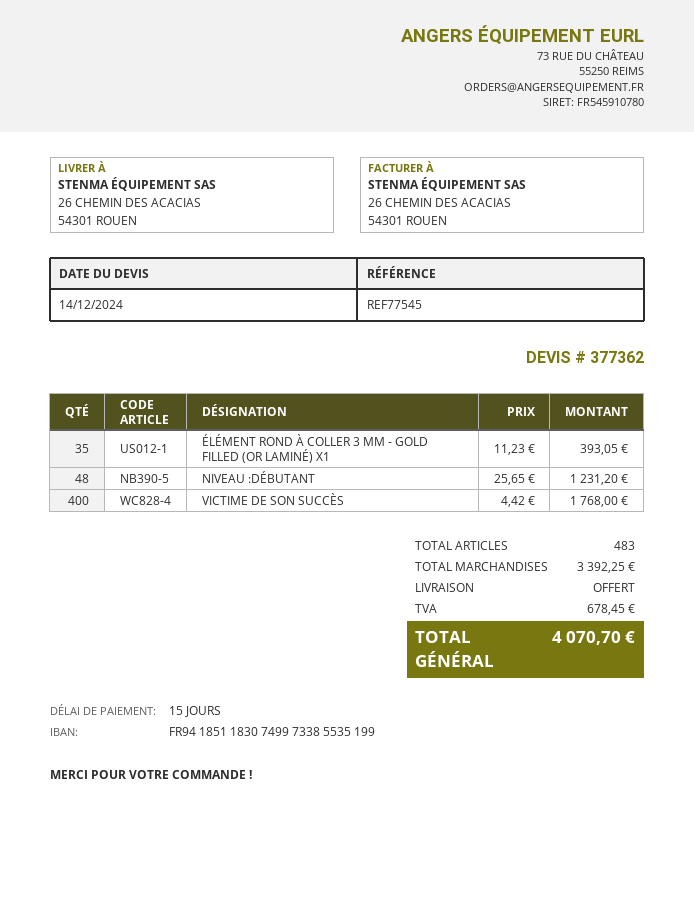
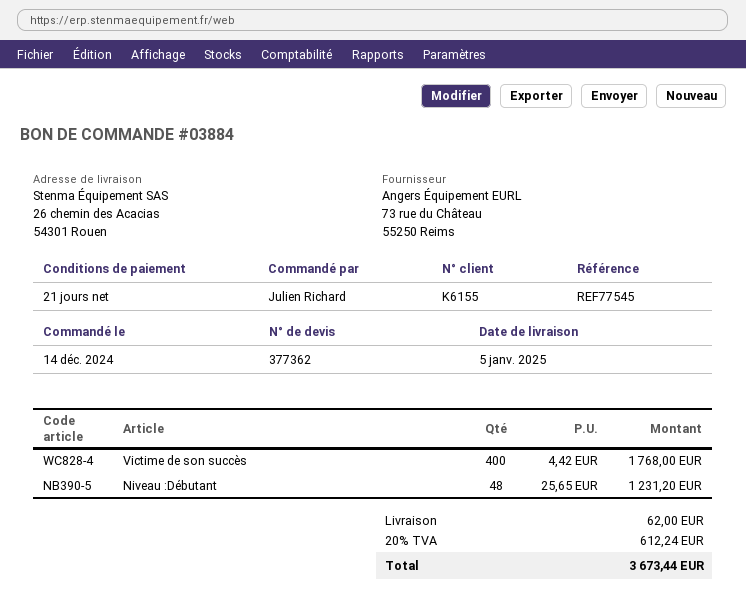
payment terms: 15 days -> 21 days
ÉLÉMENT ROND À COLLER 3 MM - GOLD FILLED (OR LAMINÉ) X1: 35 x 11.23 = 393.05 -> none
shipping: 0.00 -> 62.00
tax: 678.45 -> 612.24
total: 4070.70 -> 3673.44

